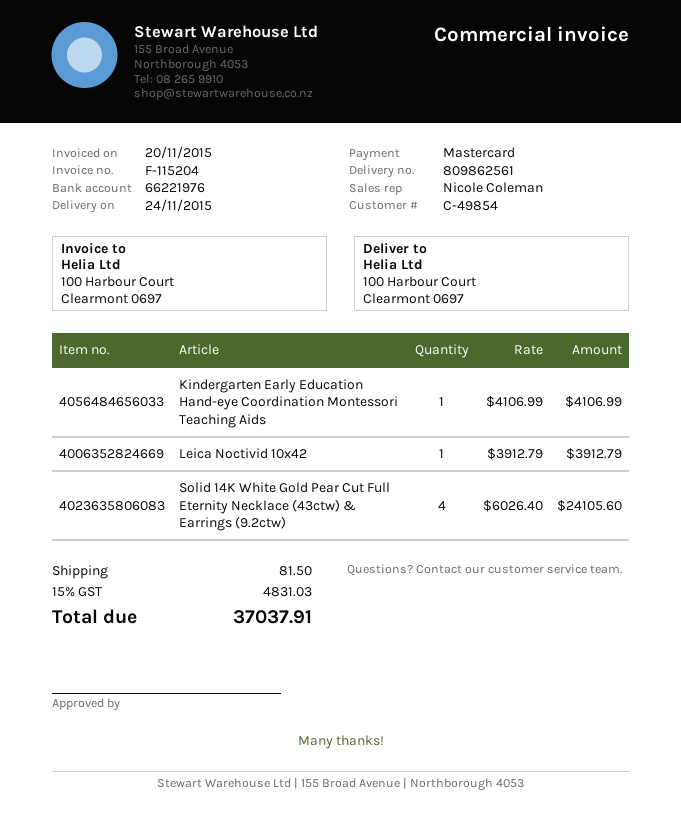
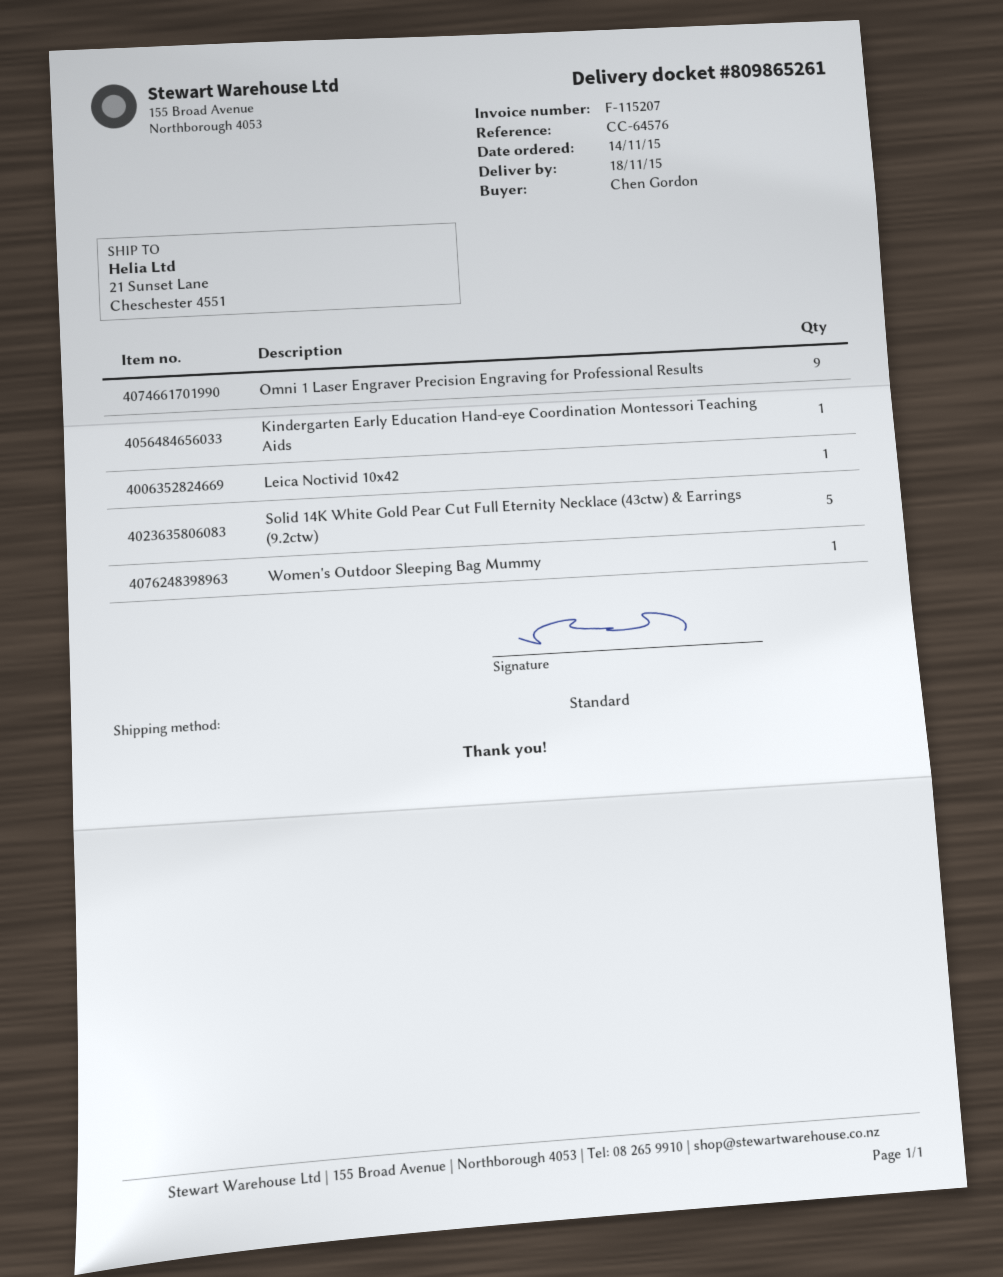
delivery note number: 809862561 -> 809865261
delivery date: 2015-11-24 -> 2015-11-18
invoice number: F-115204 -> F-115207
ship to: 100 Harbour Court, Clearmont 0697 -> 21 Sunset Lane, Cheschester 4551
Solid 14K White Gold Pear Cut Full Eternity Necklace (43ctw) & Earrings (9.2ctw): 4 -> 5
Omni 1 Laser Engraver Precision Engraving for Professional Results: none -> 9
Women's Outdoor Sleeping Bag Mummy: none -> 1

